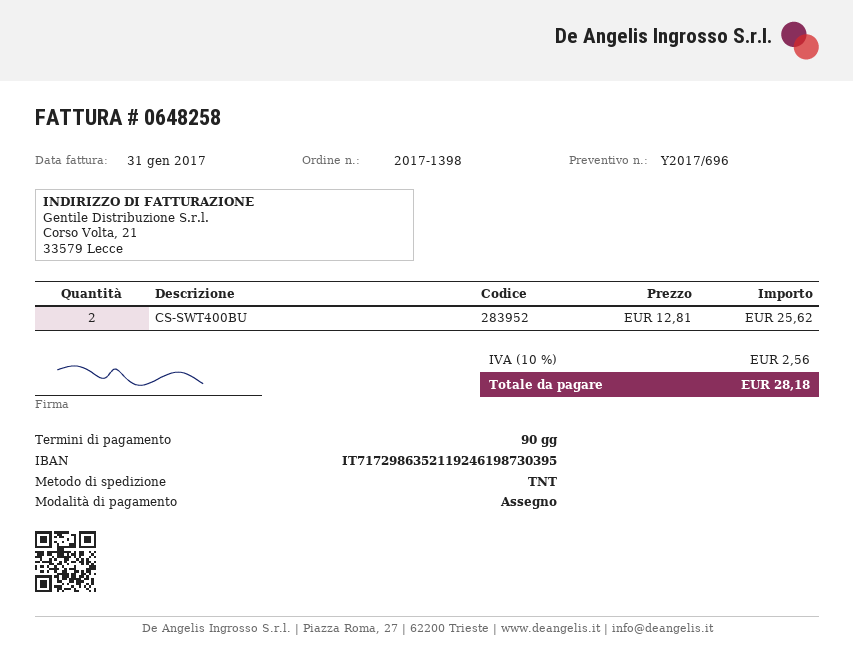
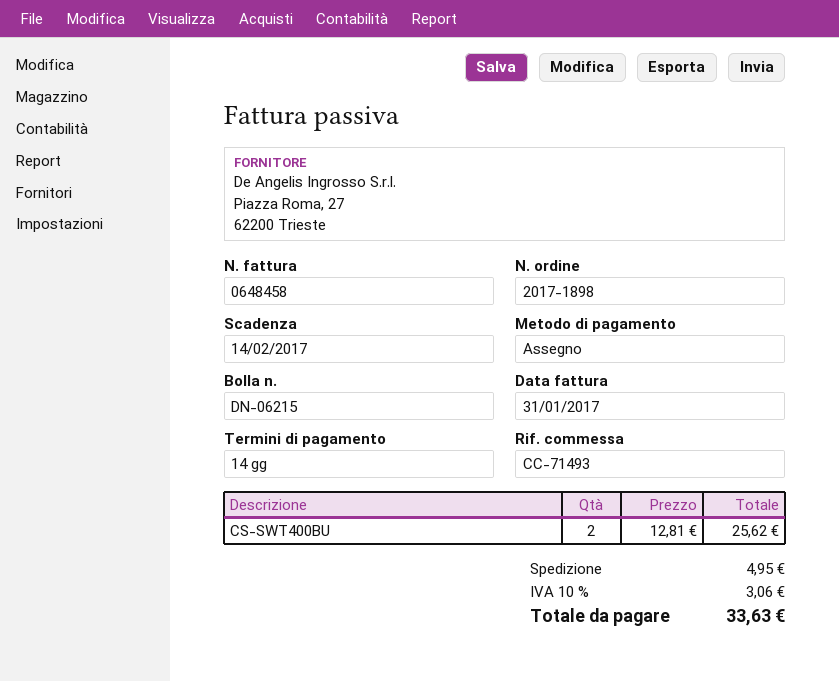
order number: 2017-1398 -> 2017-1898
invoice number: 0648258 -> 0648458
payment terms: 90 days -> 14 days
shipping: none -> 4.95
tax: 10% = 2.56 -> 10% = 3.06
total: 28.18 -> 33.63

